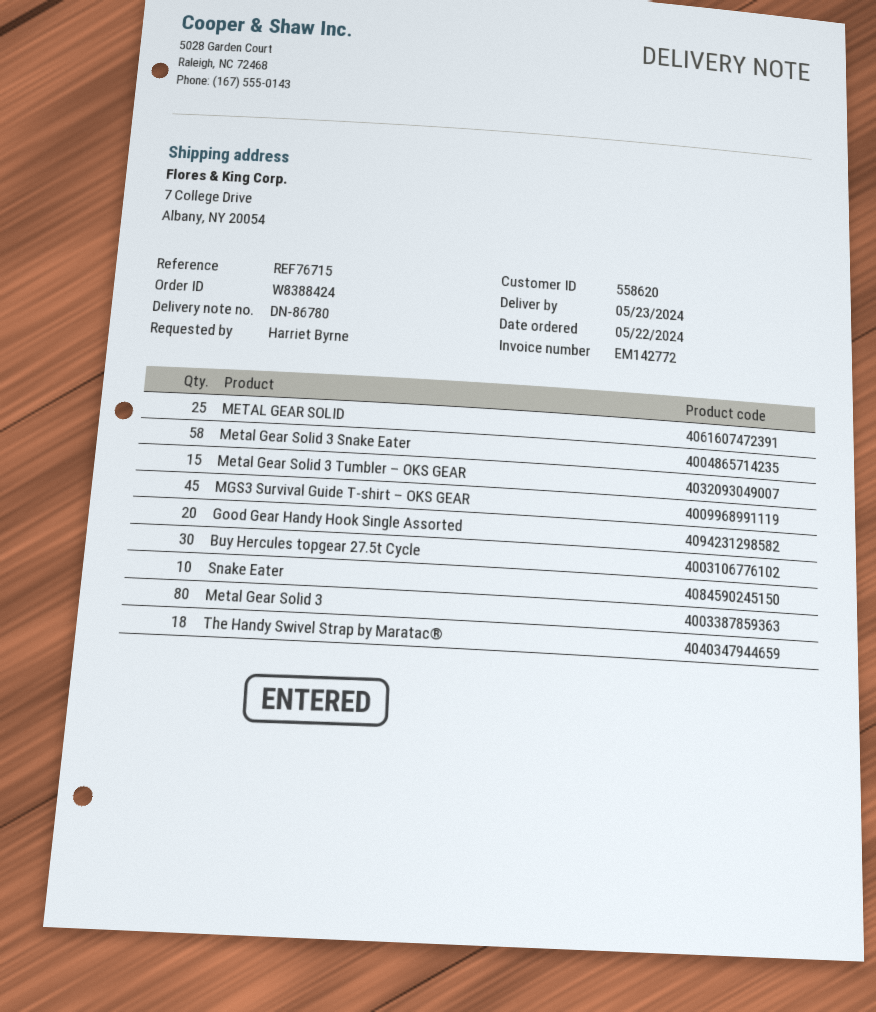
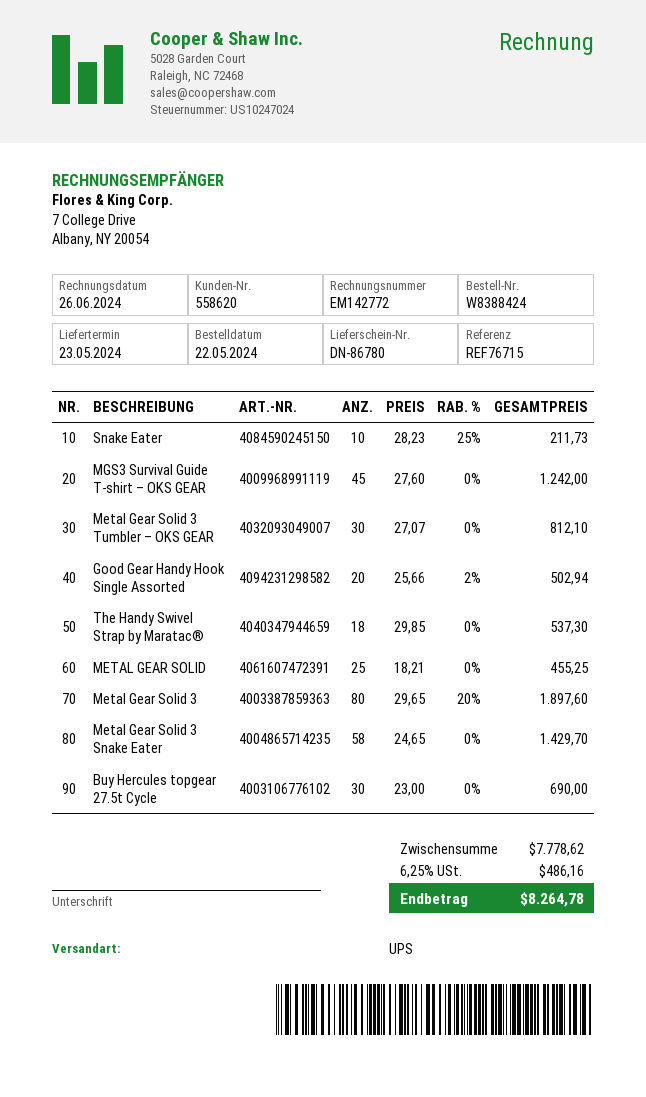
Metal Gear Solid 3 Tumbler – OKS GEAR: 15 -> 30

